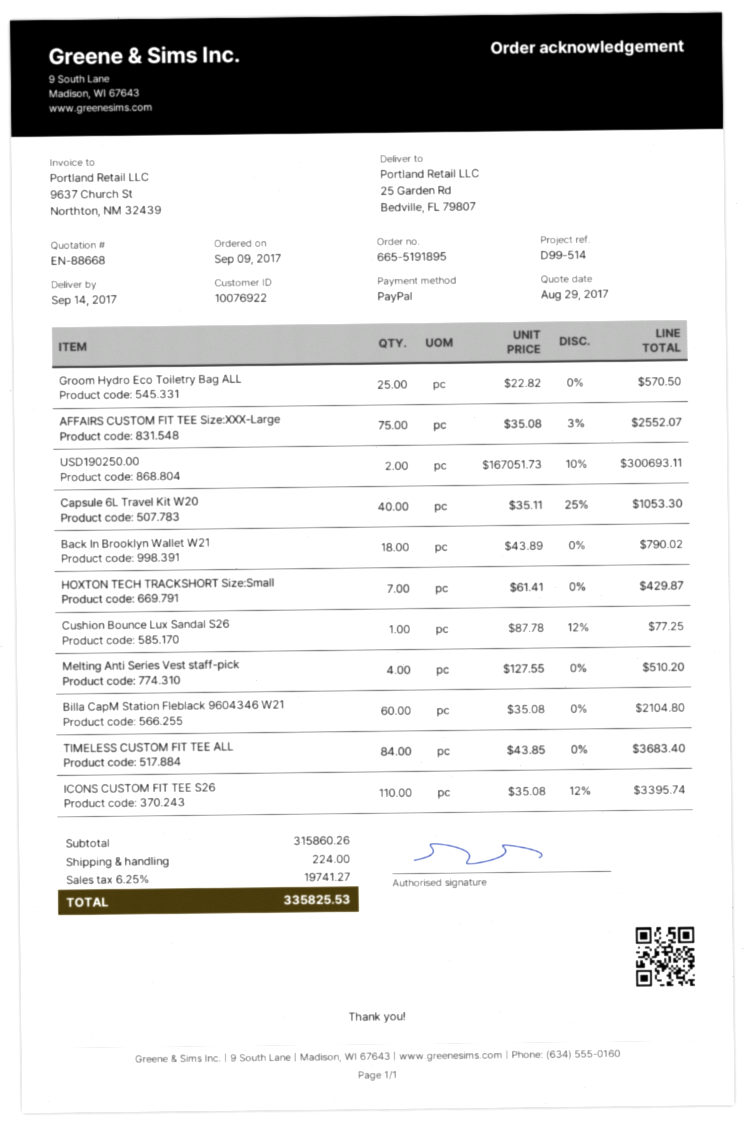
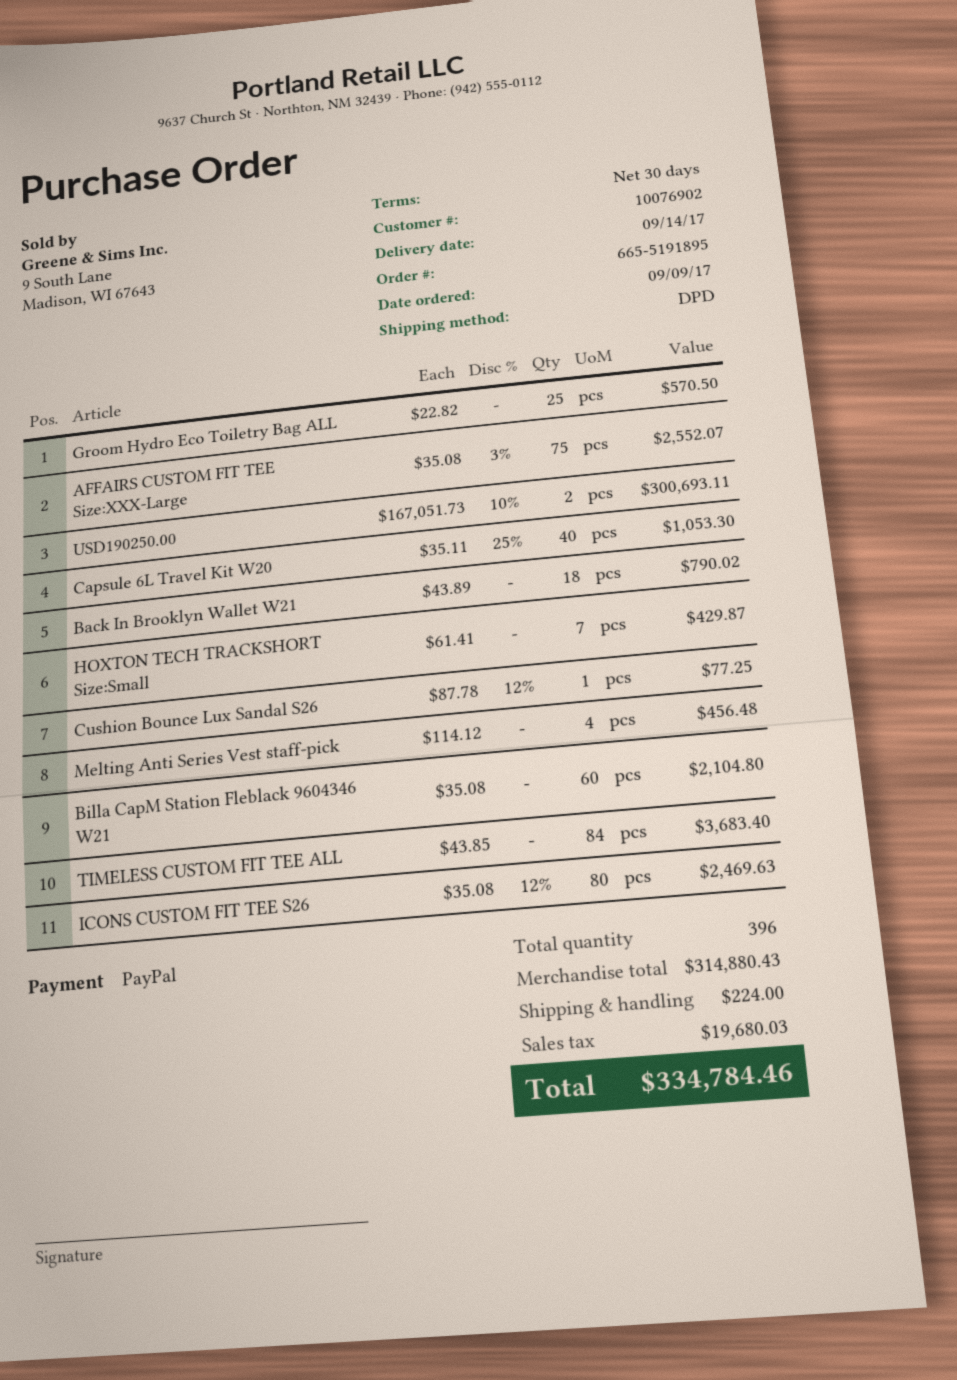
customer number: 10076922 -> 10076902
Melting Anti Series Vest staff-pick: 4 x 127.55 = 510.20 -> 4 x 114.12 = 456.48
ICONS CUSTOM FIT TEE S26: 110 x 35.08 - 12% = 3395.74 -> 80 x 35.08 - 12% = 2469.63
subtotal: 315860.26 -> 314880.43
tax: 19741.27 -> 19680.03
total: 335825.53 -> 334784.46

